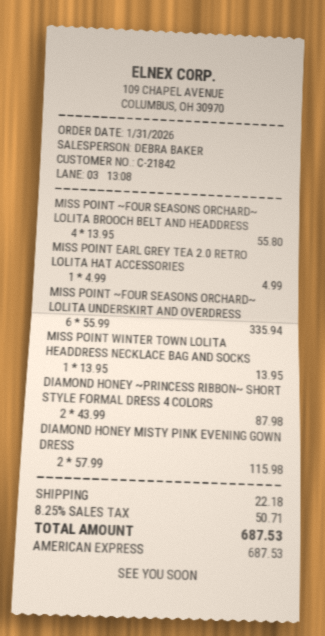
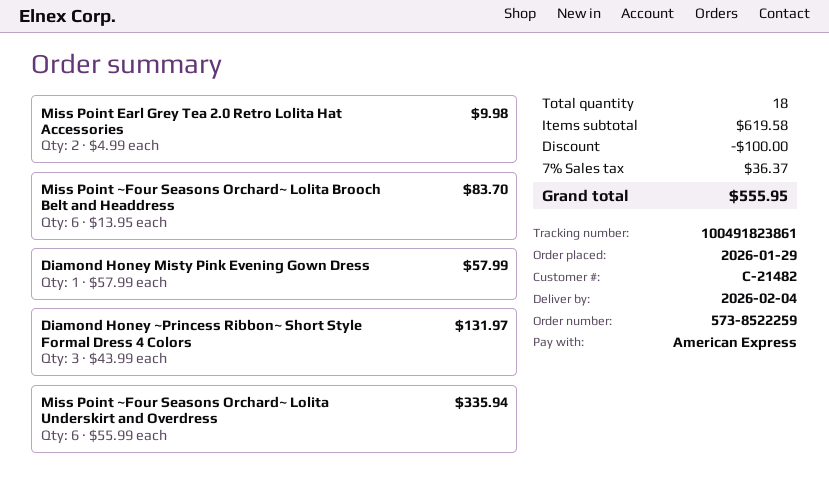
order date: 2026-01-31 -> 2026-01-29
customer number: C-21842 -> C-21482
MISS POINT ~FOUR SEASONS ORCHARD~ LOLITA BROOCH BELT AND HEADDRESS: 4 x 13.95 = 55.80 -> 6 x 13.95 = 83.70
MISS POINT EARL GREY TEA 2.0 RETRO LOLITA HAT ACCESSORIES: 1 x 4.99 = 4.99 -> 2 x 4.99 = 9.98
MISS POINT WINTER TOWN LOLITA HEADDRESS NECKLACE BAG AND SOCKS: 1 x 13.95 = 13.95 -> none
DIAMOND HONEY ~PRINCESS RIBBON~ SHORT STYLE FORMAL DRESS 4 COLORS: 2 x 43.99 = 87.98 -> 3 x 43.99 = 131.97
DIAMOND HONEY MISTY PINK EVENING GOWN DRESS: 2 x 57.99 = 115.98 -> 1 x 57.99 = 57.99
discount: none -> 100.00
shipping: 22.18 -> none
tax: 8.25% = 50.71 -> 7% = 36.37
total: 687.53 -> 555.95

